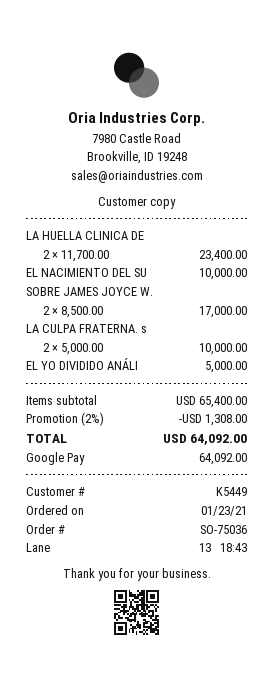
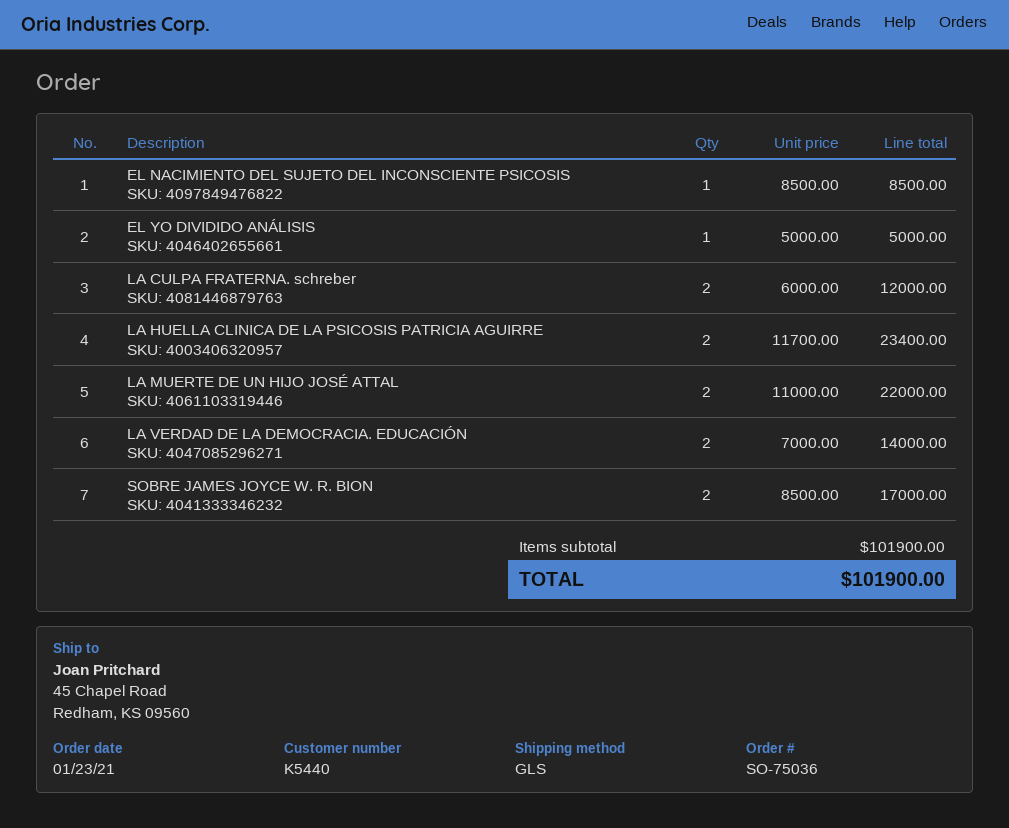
customer number: K5449 -> K5440
EL NACIMIENTO DEL SU: 1 x 10000.00 = 10000.00 -> 1 x 8500.00 = 8500.00
LA CULPA FRATERNA. s: 2 x 5000.00 = 10000.00 -> 2 x 6000.00 = 12000.00
LA MUERTE DE UN HIJO JOSÉ ATTAL: none -> 2 x 11000.00 = 22000.00
LA VERDAD DE LA DEMOCRACIA. EDUCACIÓN: none -> 2 x 7000.00 = 14000.00
subtotal: 65400.00 -> 101900.00
discount: 2% = 1308.00 -> none
total: 64092.00 -> 101900.00

